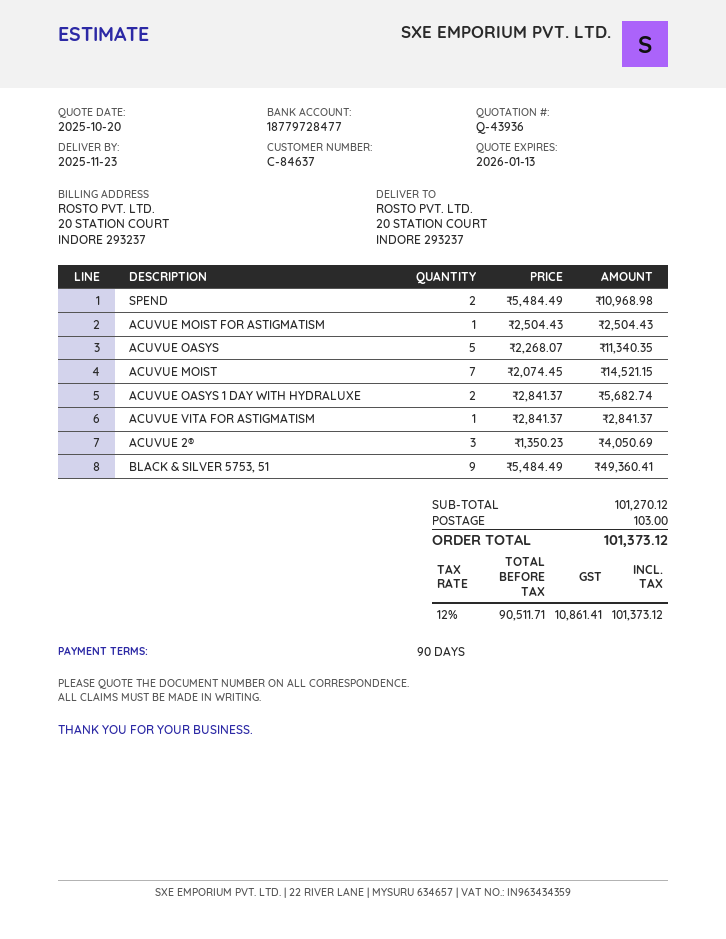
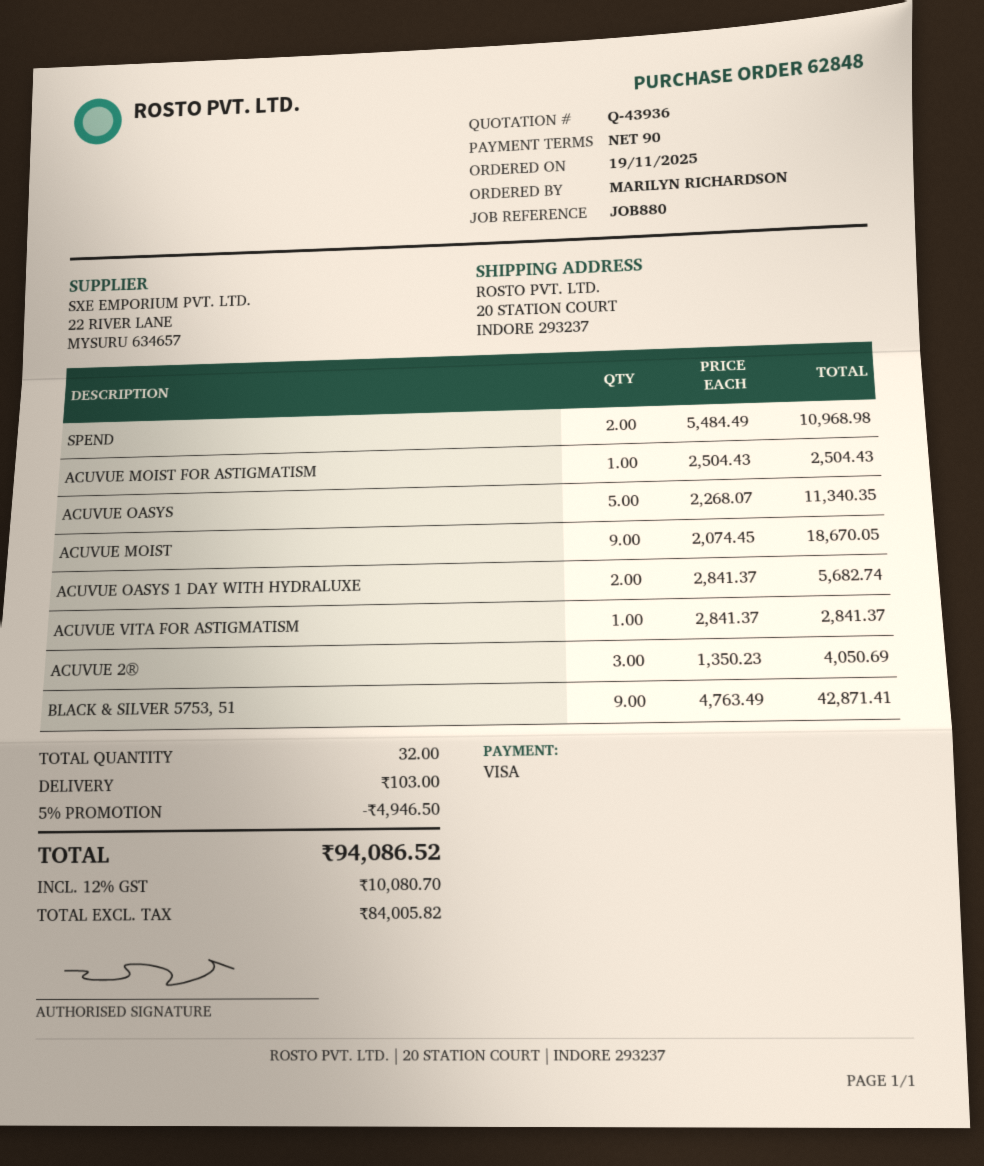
ACUVUE MOIST: 7 x 2074.45 = 14521.15 -> 9 x 2074.45 = 18670.05
BLACK & SILVER 5753, 51: 9 x 5484.49 = 49360.41 -> 9 x 4763.49 = 42871.41
discount: none -> 5% = 4946.50
net: 90511.71 -> 84005.82
tax: 12% = 10861.41 -> 12% = 10080.70
total: 101373.12 -> 94086.52

